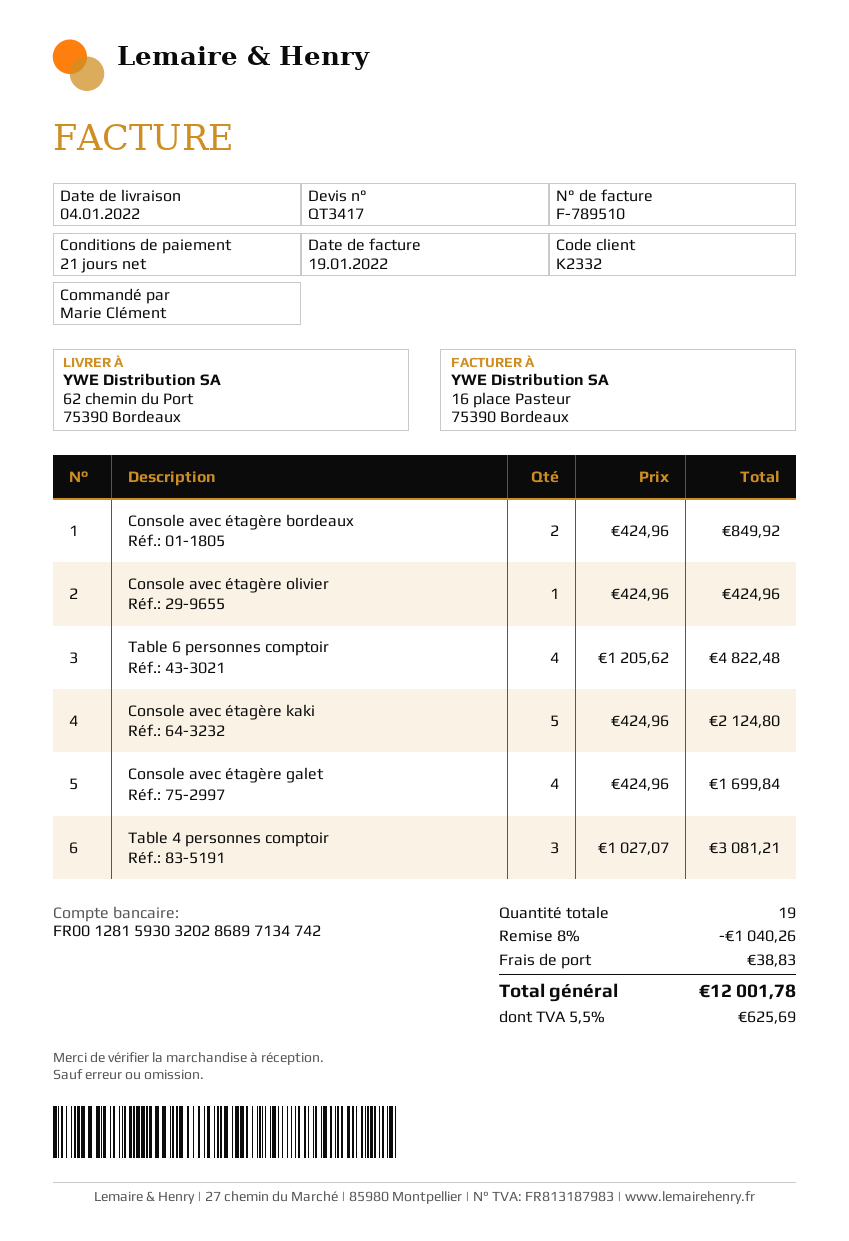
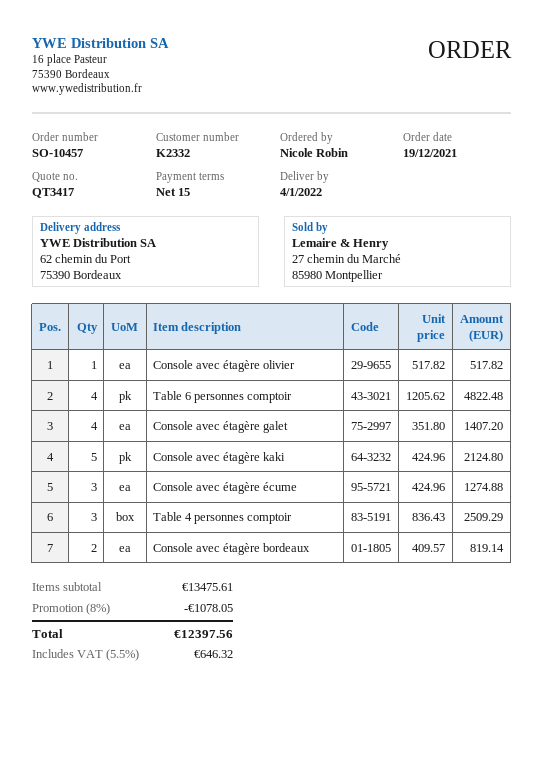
payment terms: 21 days -> 15 days
ordered by: Marie Clément -> Nicole Robin
Console avec étagère bordeaux: 2 x 424.96 = 849.92 -> 2 x 409.57 = 819.14
Console avec étagère olivier: 1 x 424.96 = 424.96 -> 1 x 517.82 = 517.82
Console avec étagère galet: 4 x 424.96 = 1699.84 -> 4 x 351.80 = 1407.20
Table 4 personnes comptoir: 3 x 1027.07 = 3081.21 -> 3 x 836.43 = 2509.29
Console avec étagère écume: none -> 3 x 424.96 = 1274.88
discount: 8% = 1040.26 -> 8% = 1078.05
shipping: 38.83 -> none
tax: 5.5% = 625.69 -> 5.5% = 646.32
total: 12001.78 -> 12397.56

